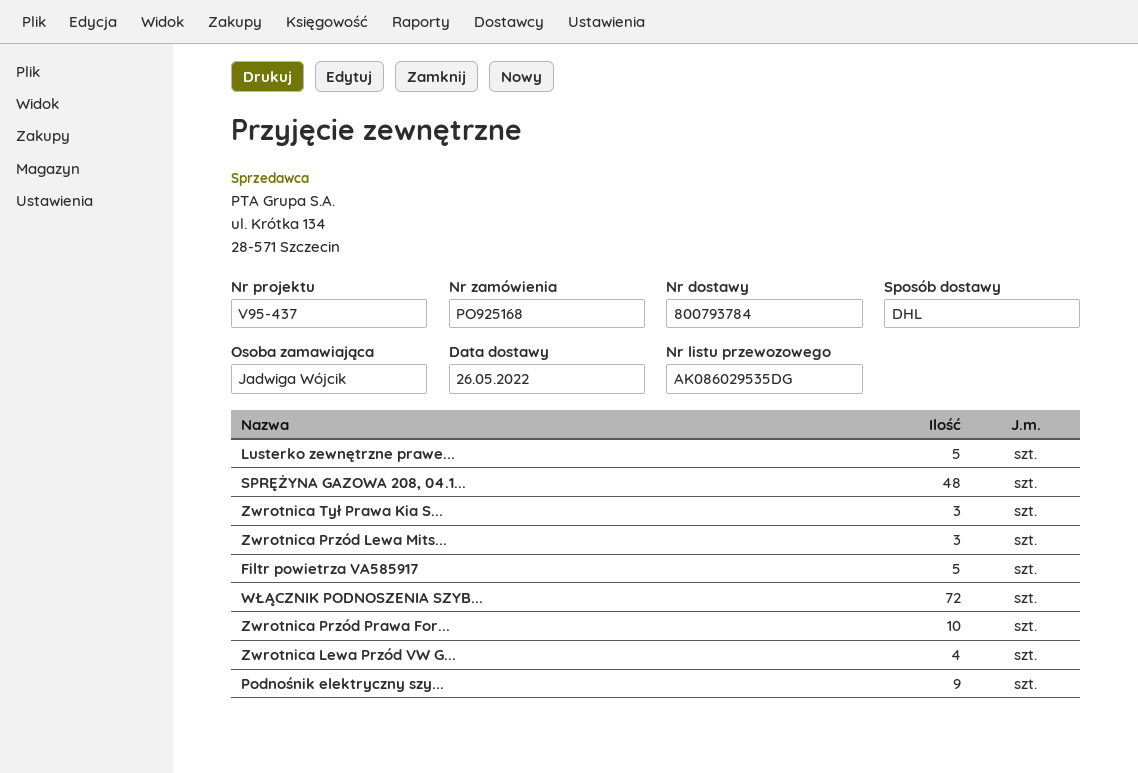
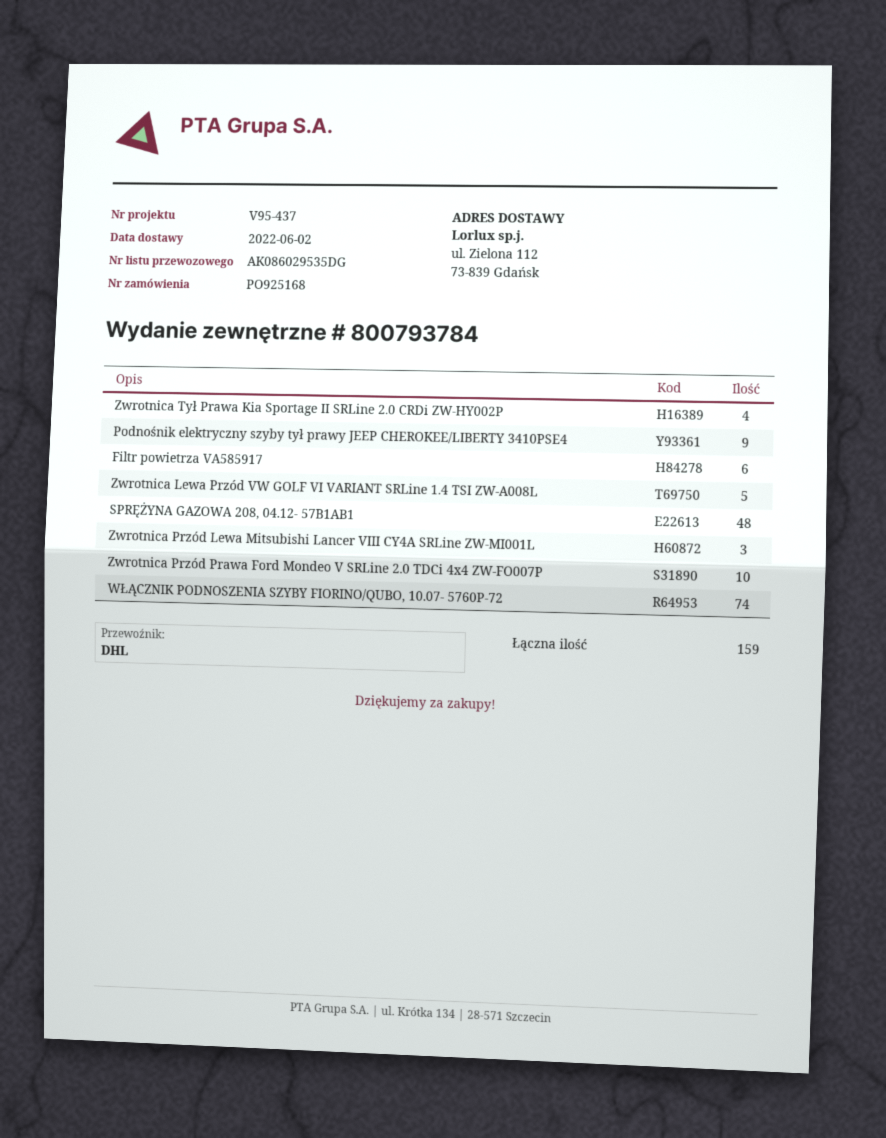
delivery date: 2022-05-26 -> 2022-06-02
Lusterko zewnętrzne prawe...: 5 -> none
Zwrotnica Tył Prawa Kia S...: 3 -> 4
Filtr powietrza VA585917: 5 -> 6
WŁĄCZNIK PODNOSZENIA SZYB...: 72 -> 74
Zwrotnica Lewa Przód VW G...: 4 -> 5

